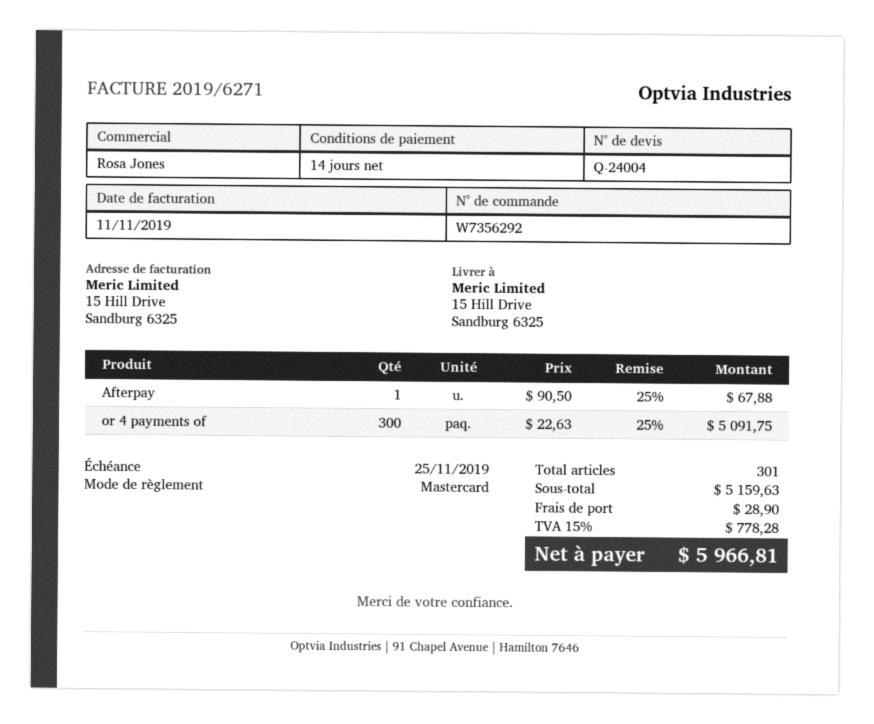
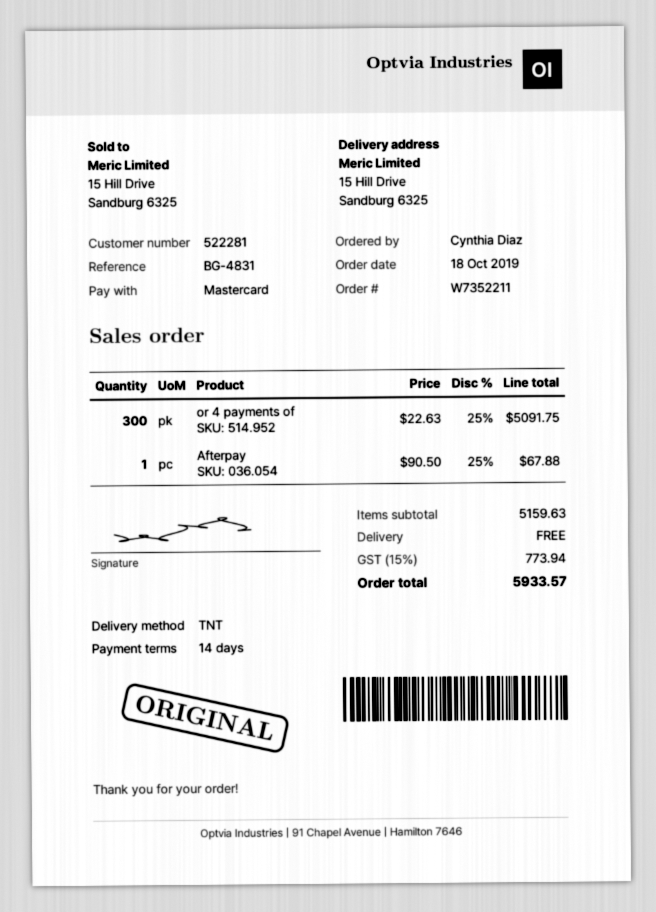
order number: W7356292 -> W7352211
shipping: 28.90 -> 0.00
tax: 15% = 778.28 -> 15% = 773.94
total: 5966.81 -> 5933.57

